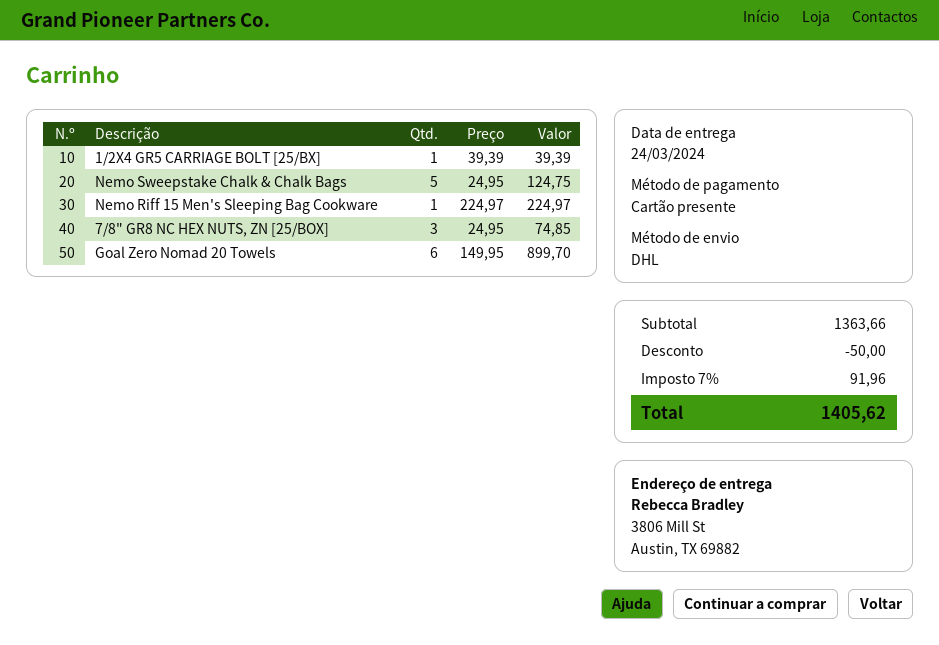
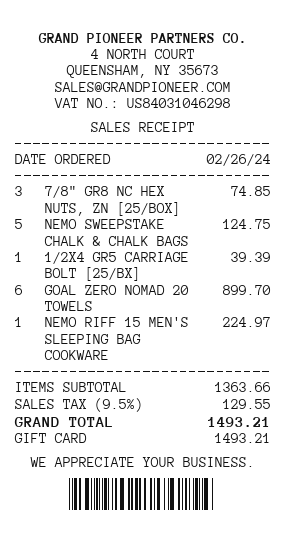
discount: 50.00 -> none
tax: 7% = 91.96 -> 9.5% = 129.55
total: 1405.62 -> 1493.21

